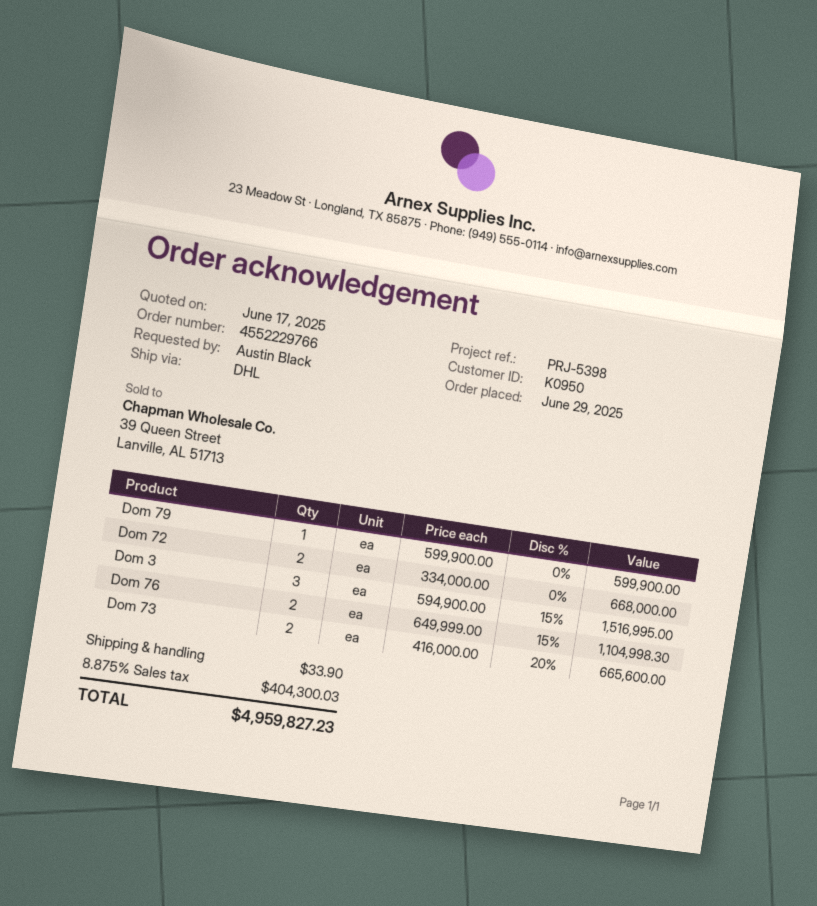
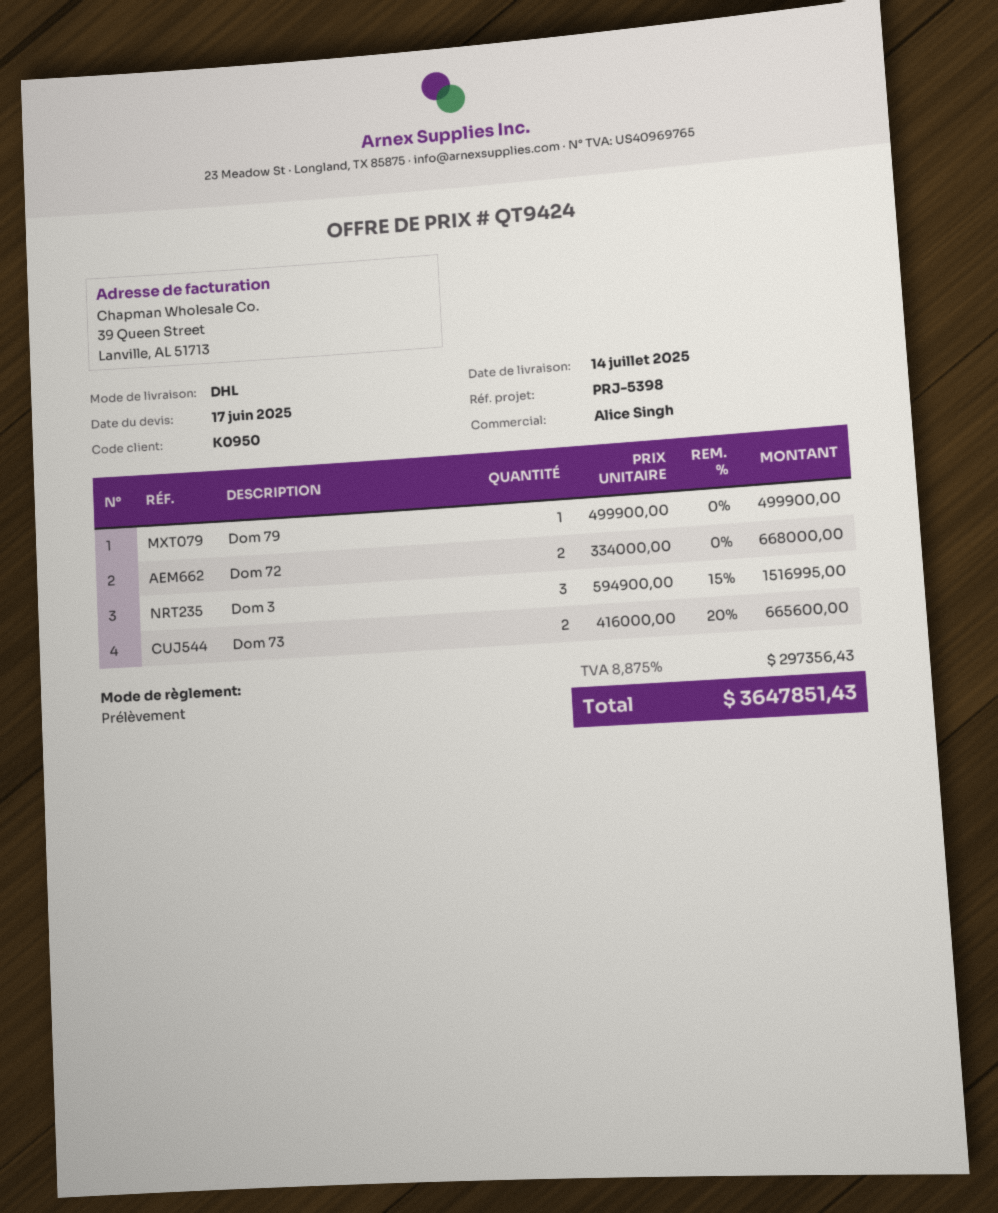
Dom 79: 1 x 599900.00 = 599900.00 -> 1 x 499900.00 = 499900.00
Dom 76: 2 x 649999.00 - 15% = 1104998.30 -> none
shipping: 33.90 -> none
tax: 8.875% = 404300.03 -> 8.875% = 297356.43
total: 4959827.23 -> 3647851.43

